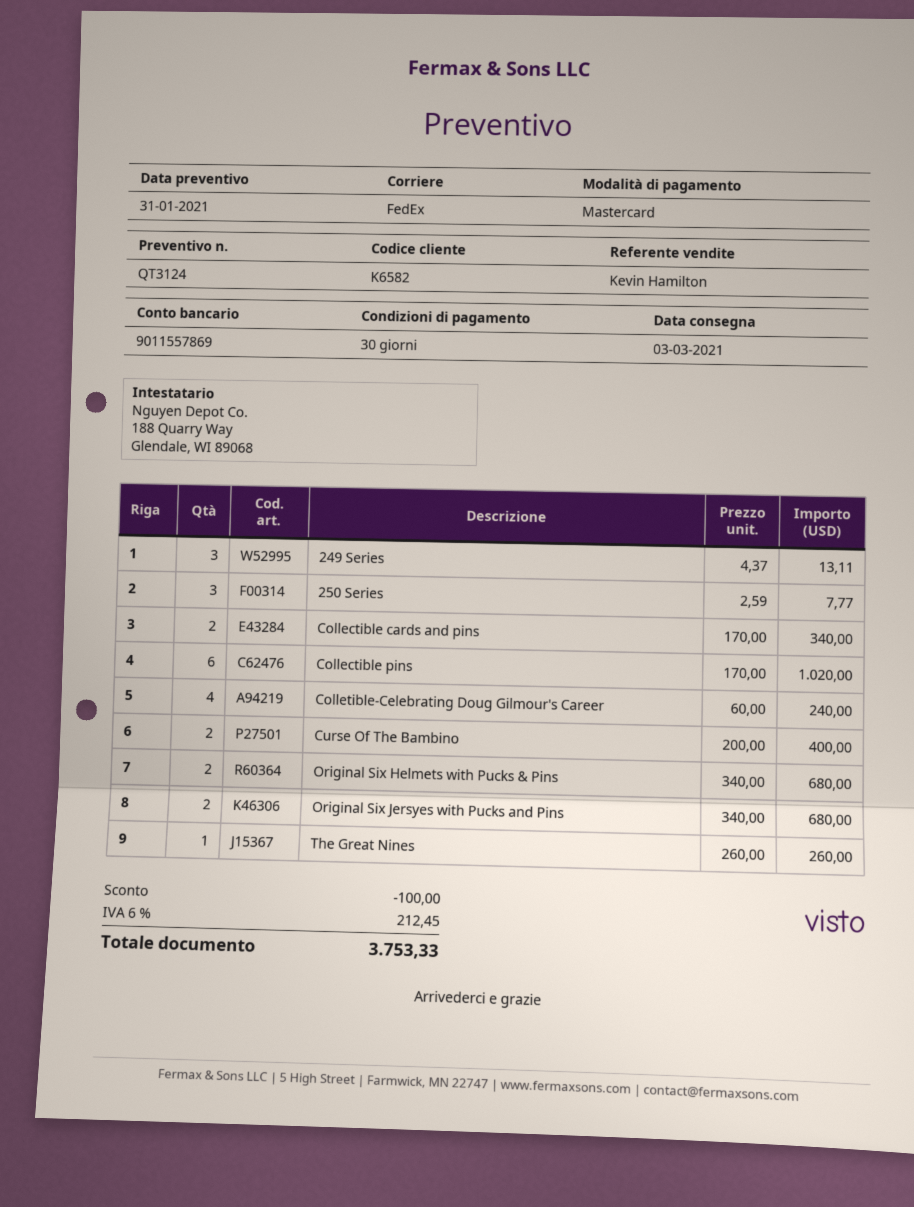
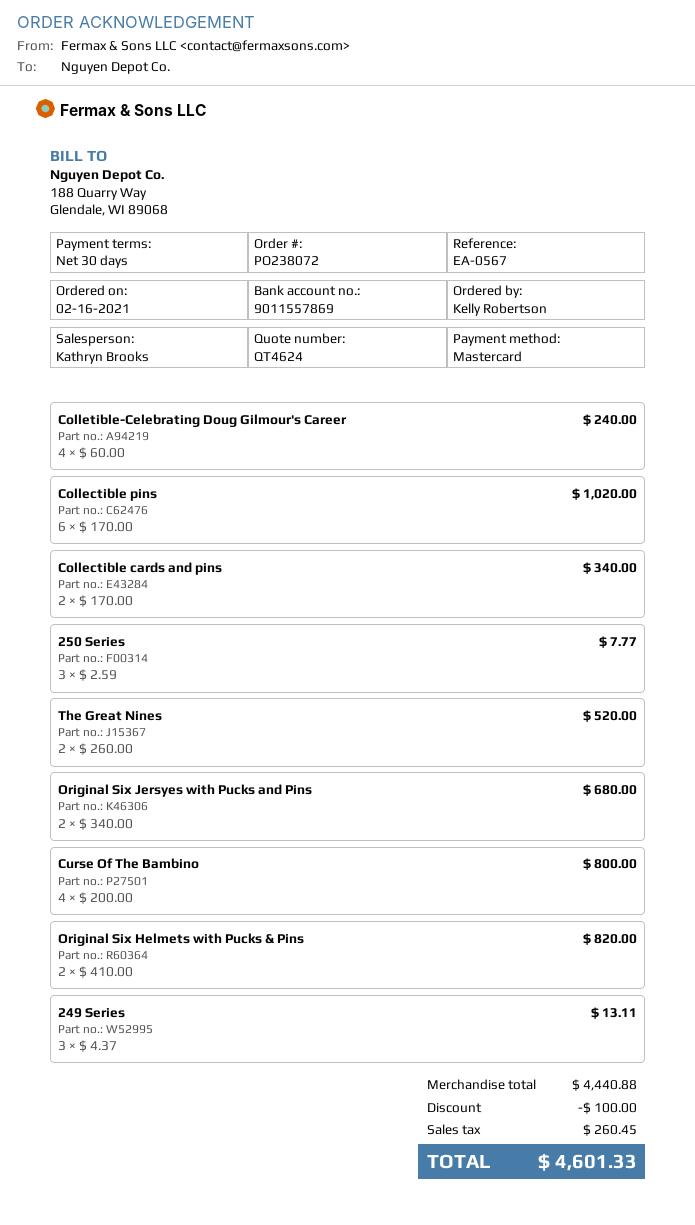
quote number: QT3124 -> QT4624
sales rep: Kevin Hamilton -> Kathryn Brooks
Curse Of The Bambino: 2 x 200.00 = 400.00 -> 4 x 200.00 = 800.00
Original Six Helmets with Pucks & Pins: 2 x 340.00 = 680.00 -> 2 x 410.00 = 820.00
The Great Nines: 1 x 260.00 = 260.00 -> 2 x 260.00 = 520.00
tax: 212.45 -> 260.45
total: 3753.33 -> 4601.33

